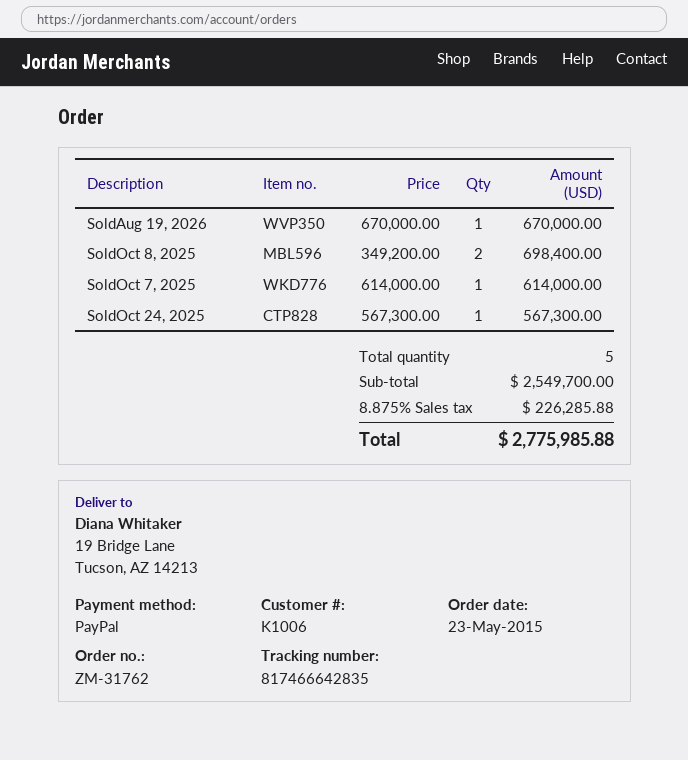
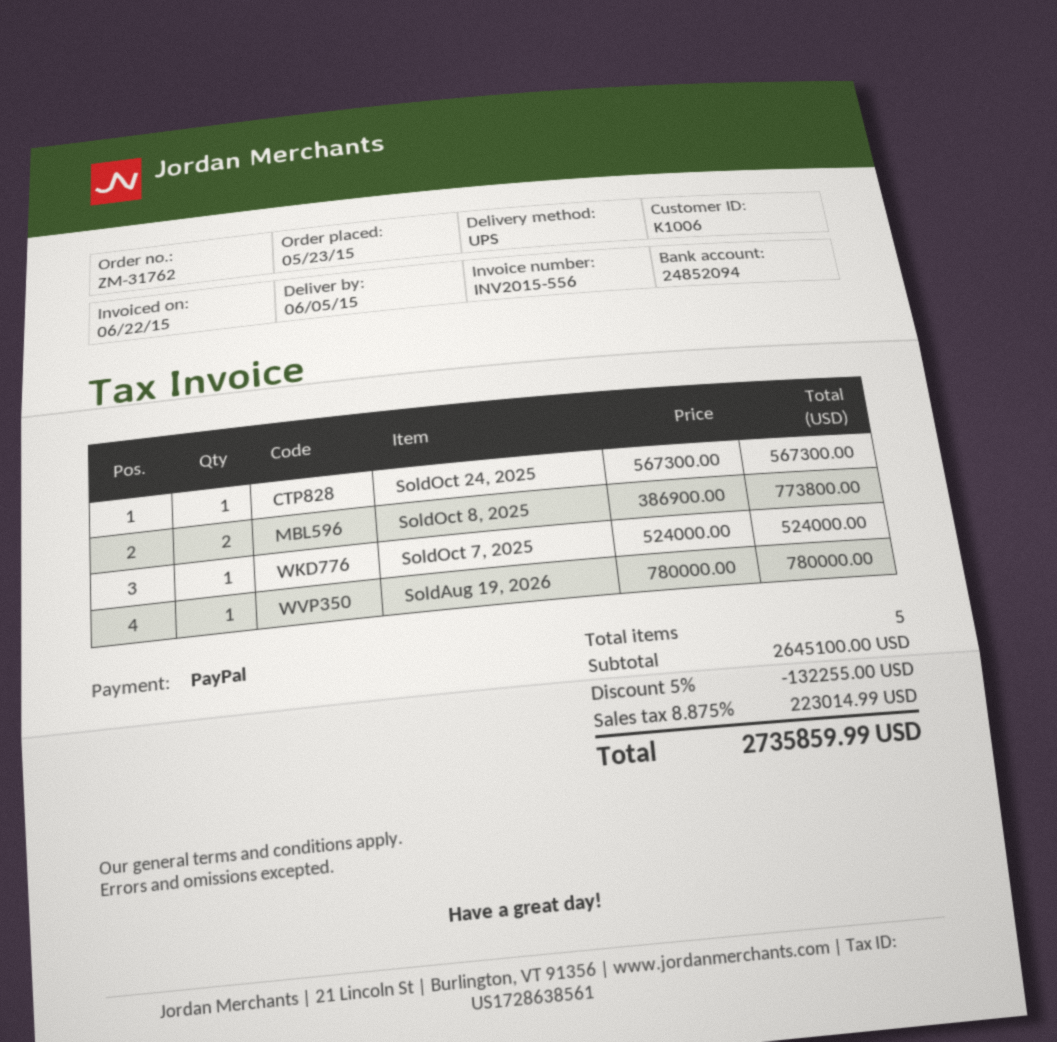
SoldAug 19, 2026: 1 x 670000.00 = 670000.00 -> 1 x 780000.00 = 780000.00
SoldOct 8, 2025: 2 x 349200.00 = 698400.00 -> 2 x 386900.00 = 773800.00
SoldOct 7, 2025: 1 x 614000.00 = 614000.00 -> 1 x 524000.00 = 524000.00
subtotal: 2549700.00 -> 2645100.00
discount: none -> 5% = 132255.00
tax: 8.875% = 226285.88 -> 8.875% = 223014.99
total: 2775985.88 -> 2735859.99

